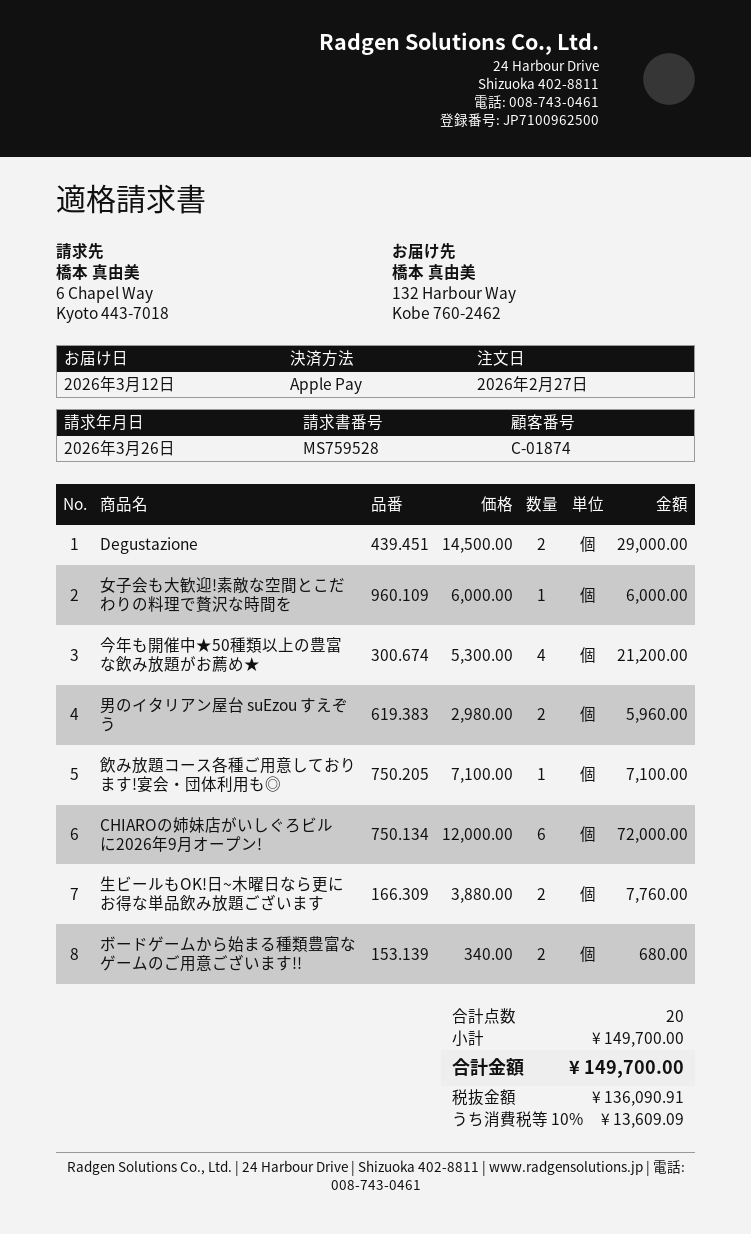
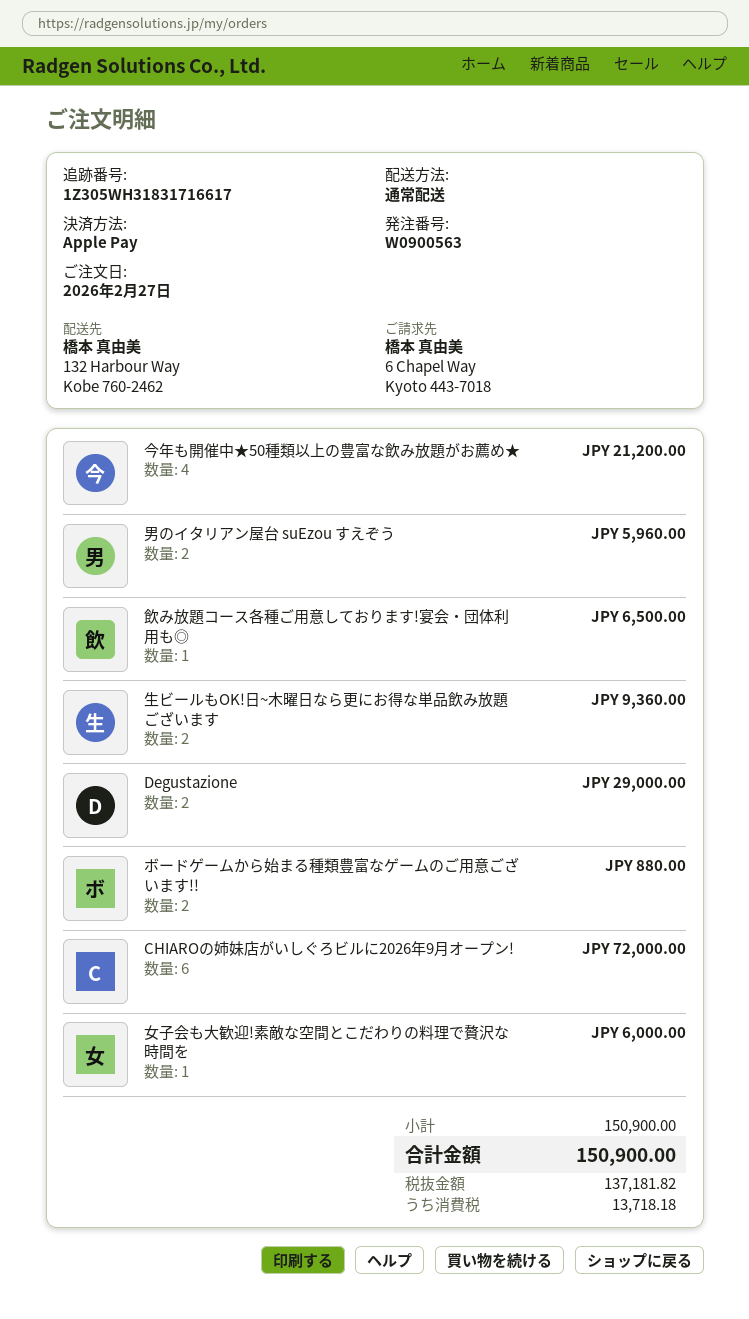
飲み放題コース各種ご用意しております!宴会・団体利用も◎: 1 for 7100.00 -> 1 for 6500.00
生ビールもOK!日~木曜日なら更にお得な単品飲み放題ございます: 2 for 7760.00 -> 2 for 9360.00
ボードゲームから始まる種類豊富なゲームのご用意ございます!!: 2 for 680.00 -> 2 for 880.00
subtotal: 149700.00 -> 150900.00
net: 136090.91 -> 137181.82
tax: 13609.09 -> 13718.18
total: 149700.00 -> 150900.00

